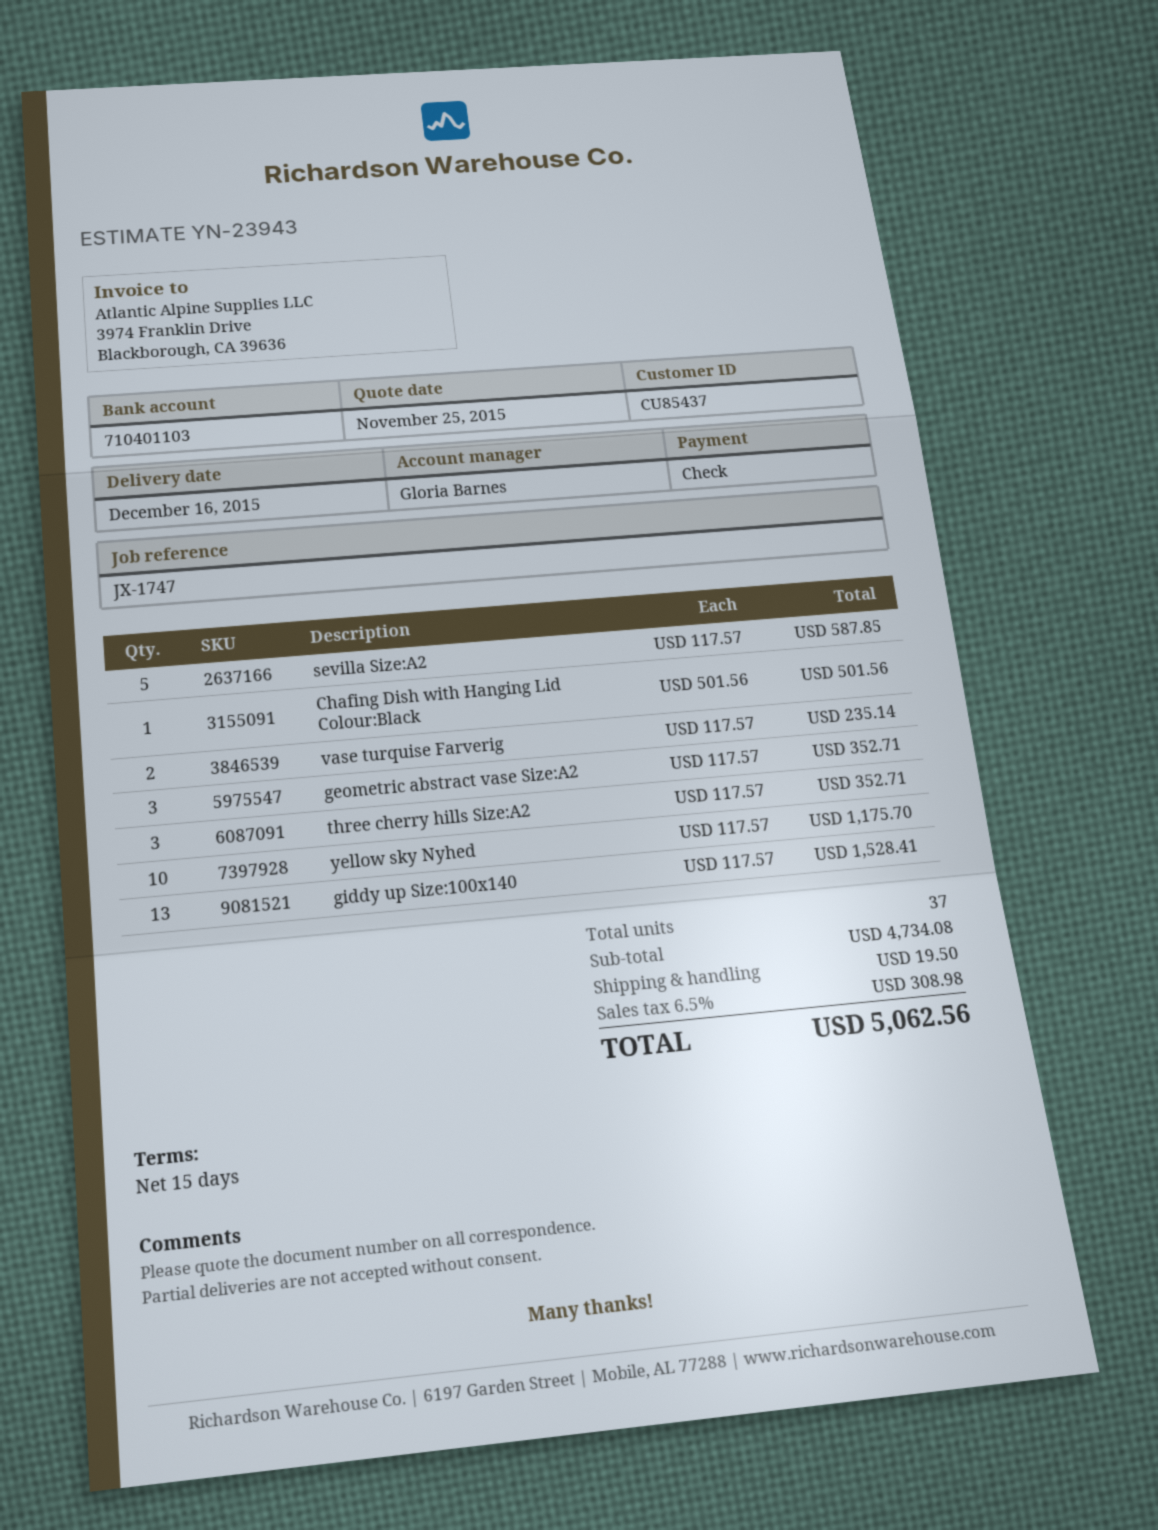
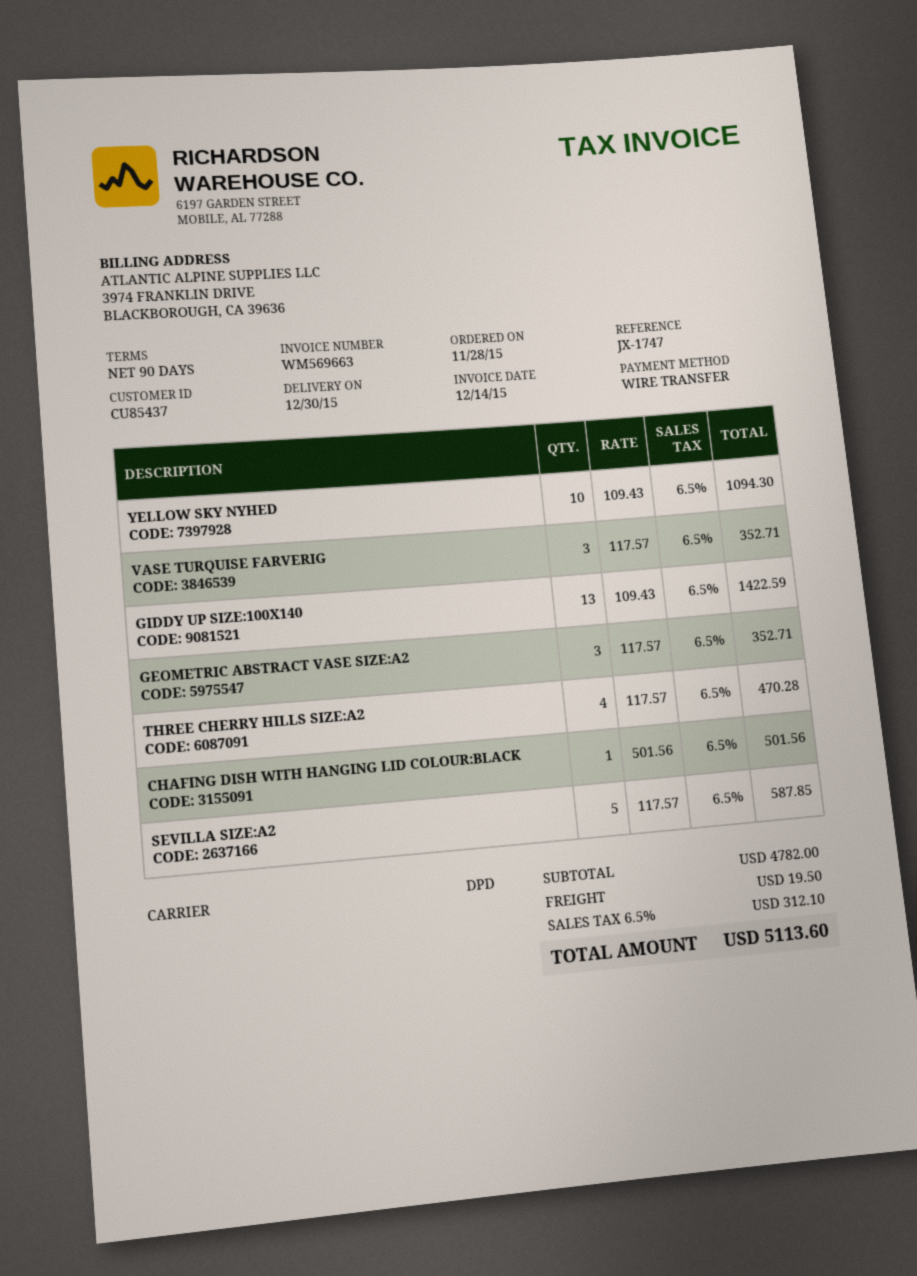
delivery date: 2015-12-16 -> 2015-12-30
payment terms: 15 days -> 90 days
payment method: cheque -> bank transfer
vase turquise Farverig: 2 x 117.57 = 235.14 -> 3 x 117.57 = 352.71
three cherry hills Size:A2: 3 x 117.57 = 352.71 -> 4 x 117.57 = 470.28
yellow sky Nyhed: 10 x 117.57 = 1175.70 -> 10 x 109.43 = 1094.30
giddy up Size:100x140: 13 x 117.57 = 1528.41 -> 13 x 109.43 = 1422.59
subtotal: 4734.08 -> 4782.00
tax: 6.5% = 308.98 -> 6.5% = 312.10
total: 5062.56 -> 5113.60

